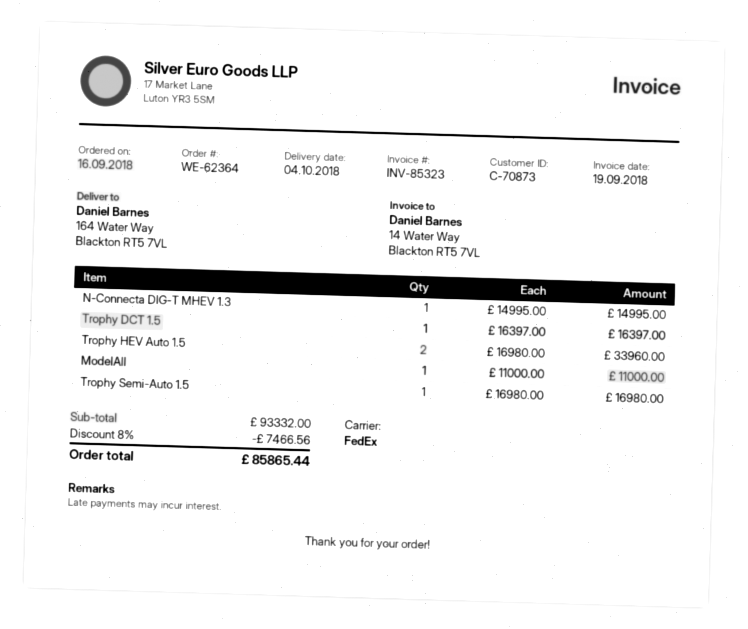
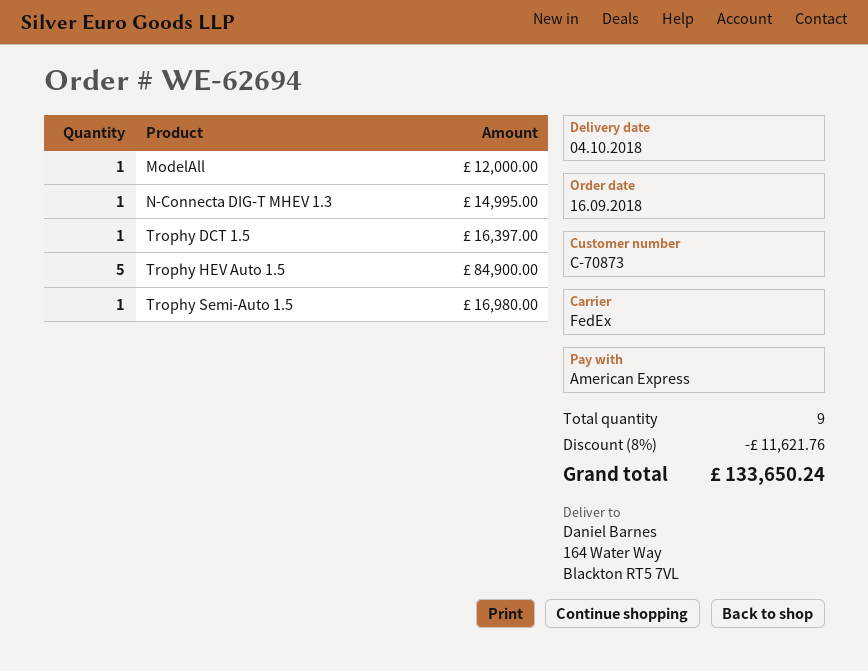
order number: WE-62364 -> WE-62694
Trophy HEV Auto 1.5: 2 for 33960.00 -> 5 for 84900.00
ModelAll: 1 for 11000.00 -> 1 for 12000.00
discount: 8% = 7466.56 -> 8% = 11621.76
total: 85865.44 -> 133650.24

